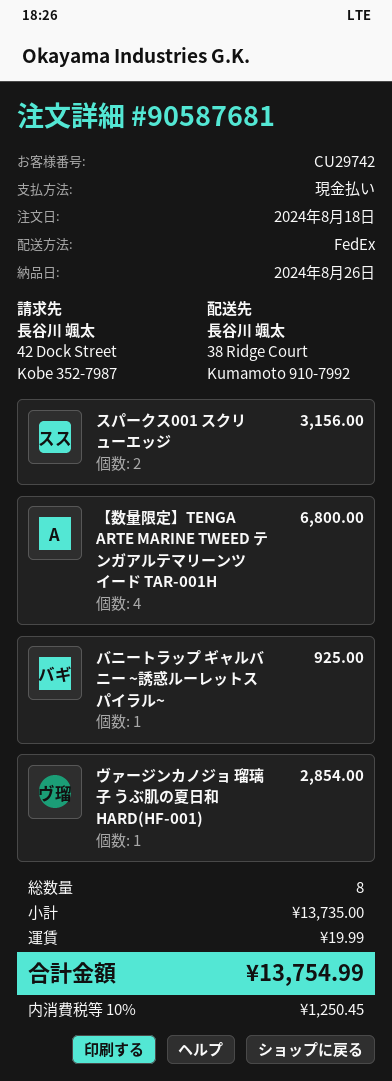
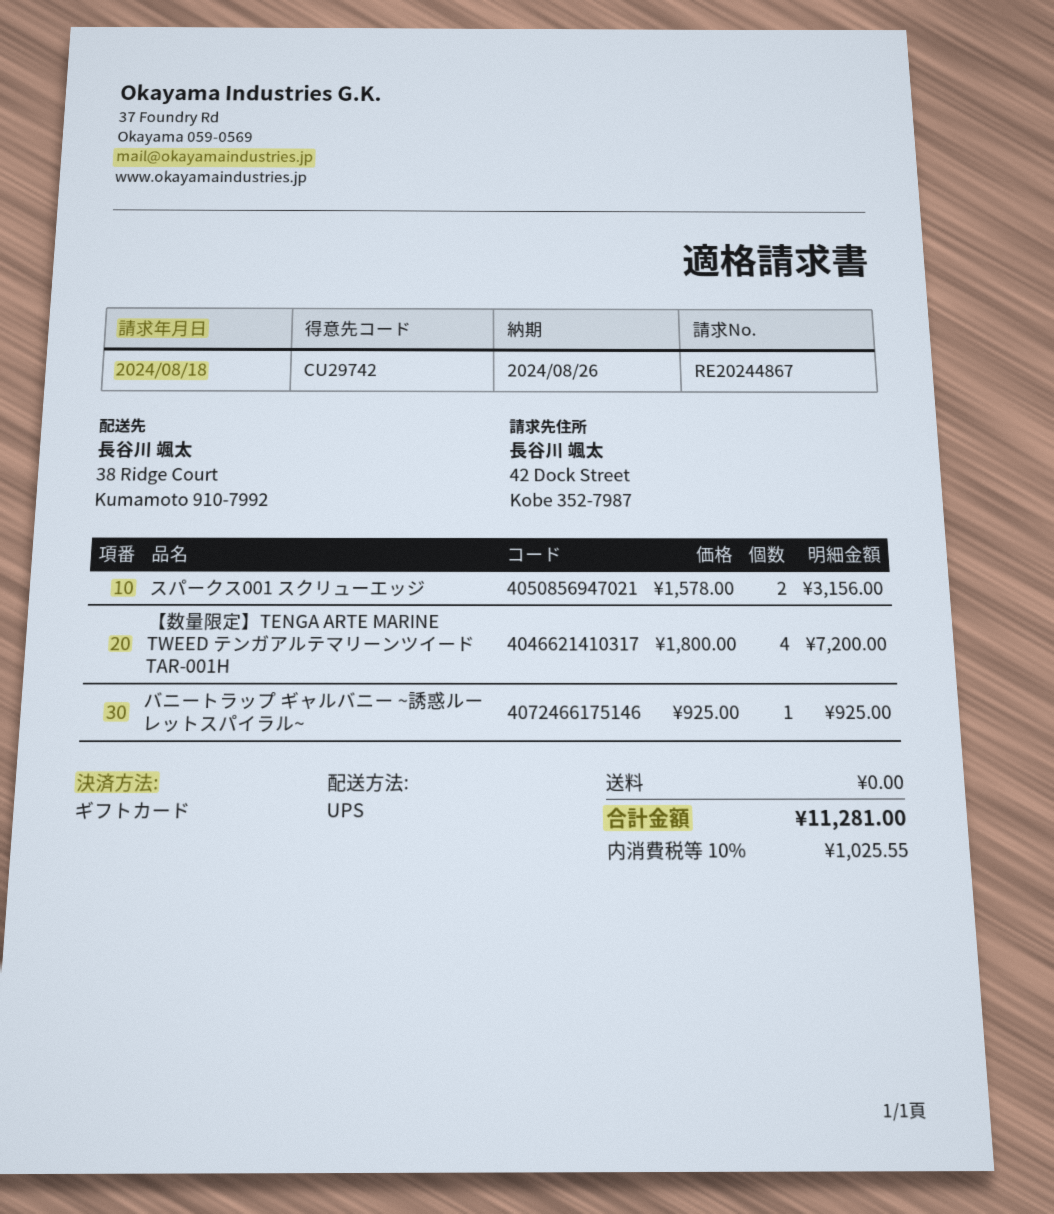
payment method: cash -> gift card
shipping method: FedEx -> UPS
【数量限定】TENGA ARTE MARINE TWEED テンガアルテマリーンツイード TAR-001H: 4 for 6800.00 -> 4 for 7200.00
ヴァージンカノジョ 瑠璃子 うぶ肌の夏日和 HARD(HF-001): 1 for 2854.00 -> none
shipping: 19.99 -> 0.00
tax: 10% = 1250.45 -> 10% = 1025.55
total: 13754.99 -> 11281.00

